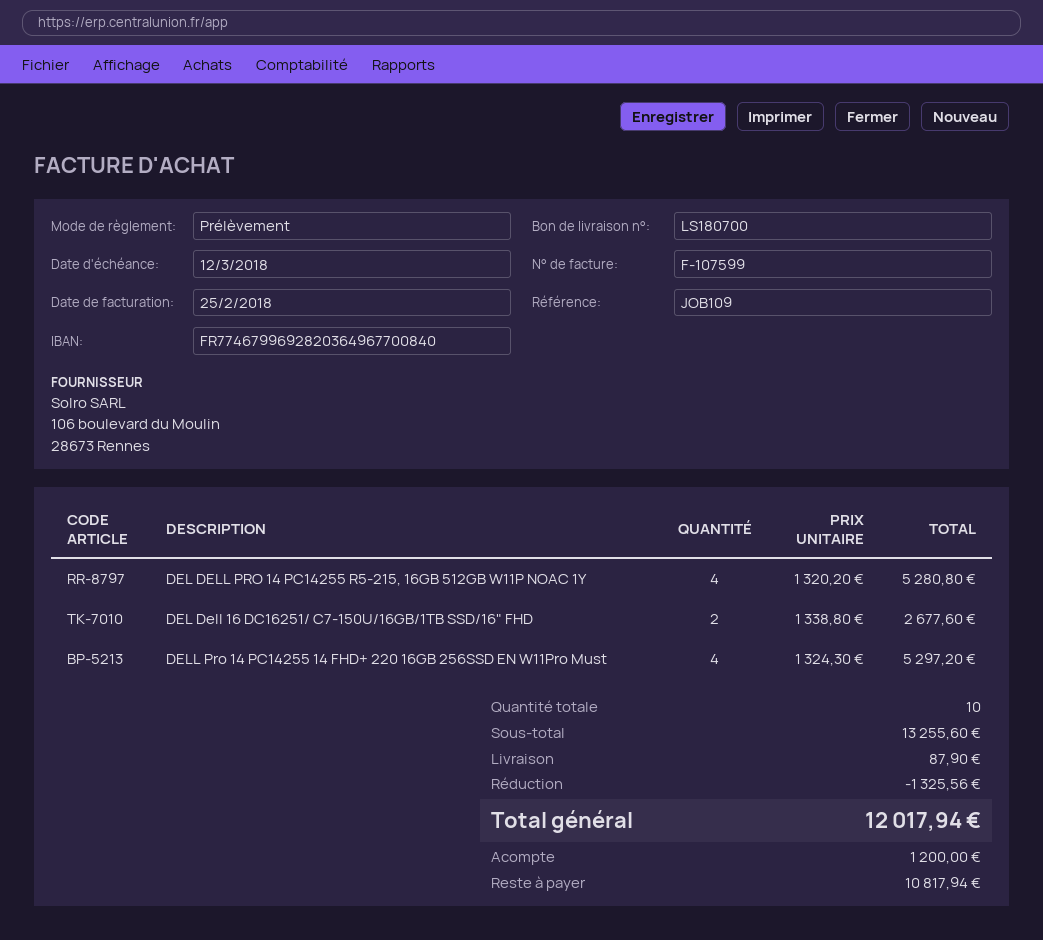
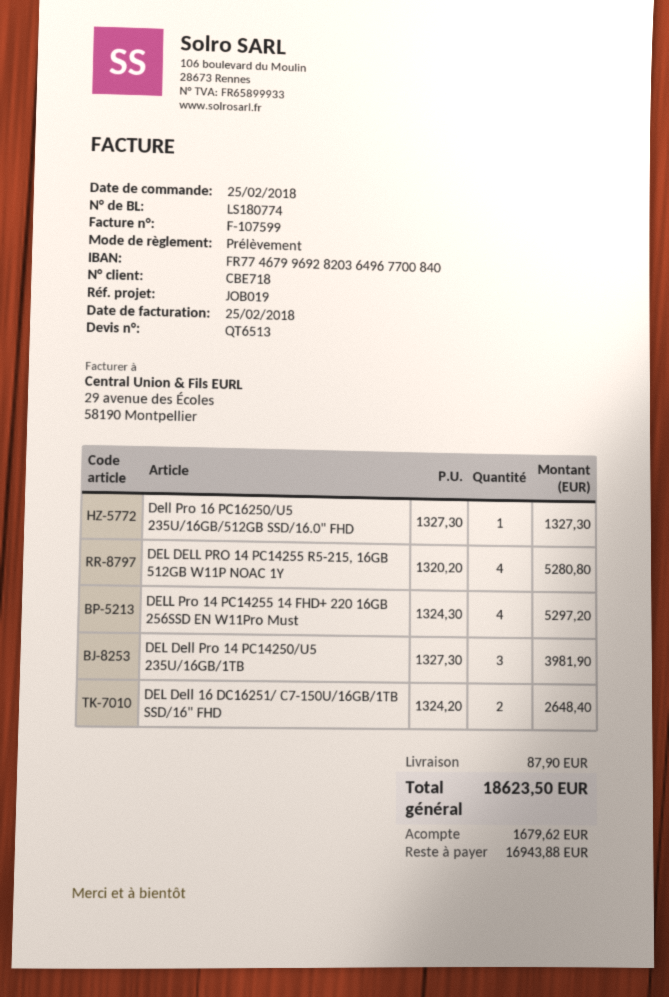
delivery note number: LS180700 -> LS180774
reference: JOB109 -> JOB019
DEL Dell 16 DC16251/ C7-150U/16GB/1TB SSD/16" FHD: 2 x 1338.80 = 2677.60 -> 2 x 1324.20 = 2648.40
Dell Pro 16 PC16250/U5 235U/16GB/512GB SSD/16.0" FHD: none -> 1 x 1327.30 = 1327.30
DEL Dell Pro 14 PC14250/U5 235U/16GB/1TB: none -> 3 x 1327.30 = 3981.90
discount: 1325.56 -> none
total: 12017.94 -> 18623.50
deposit: 1200.00 -> 1679.62
balance: 10817.94 -> 16943.88

